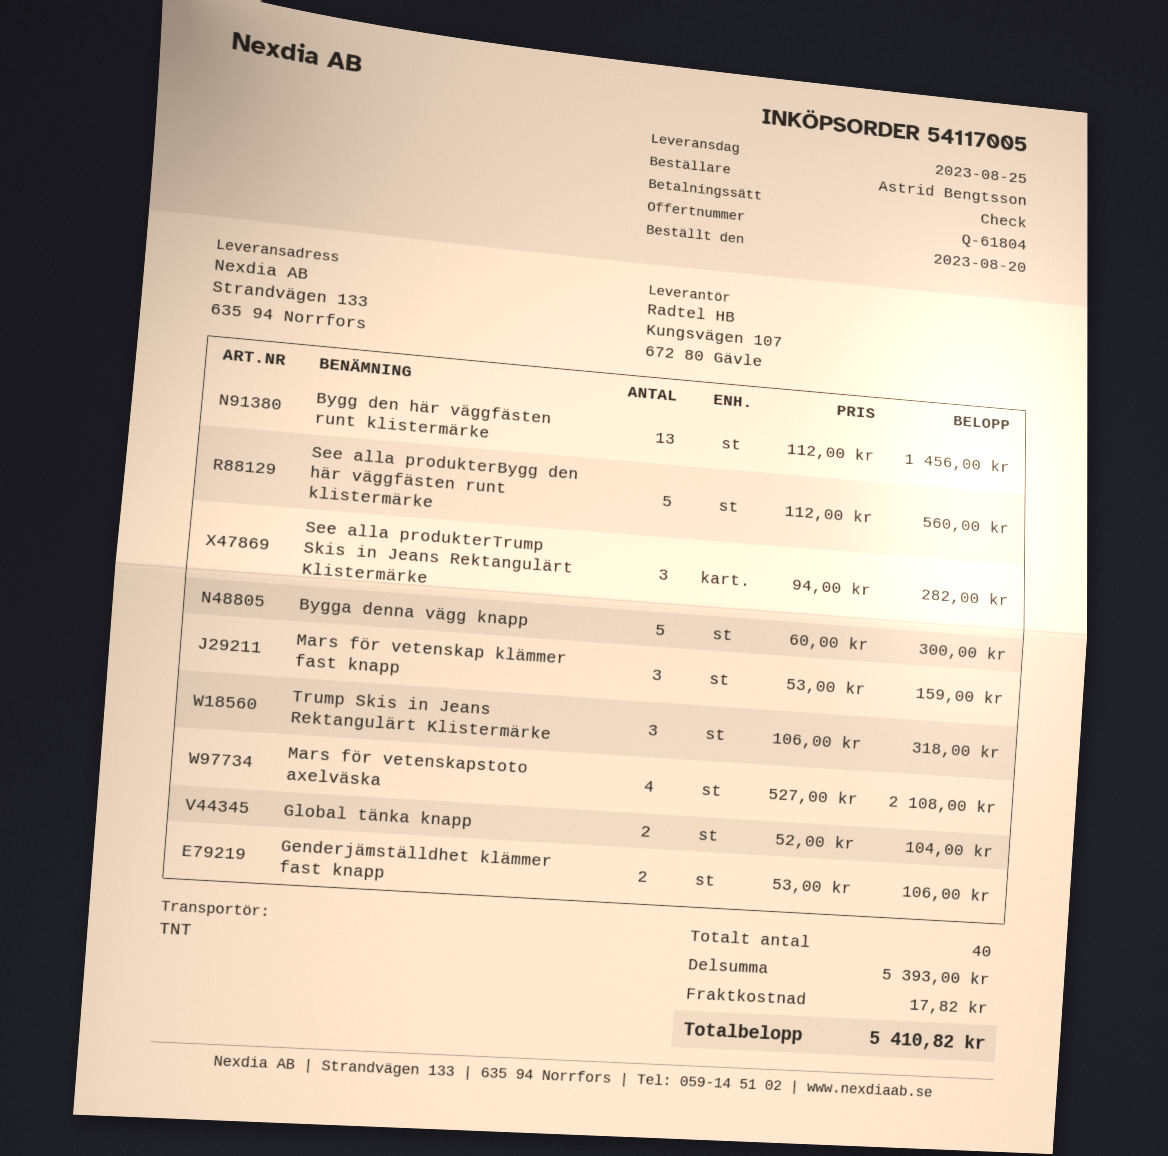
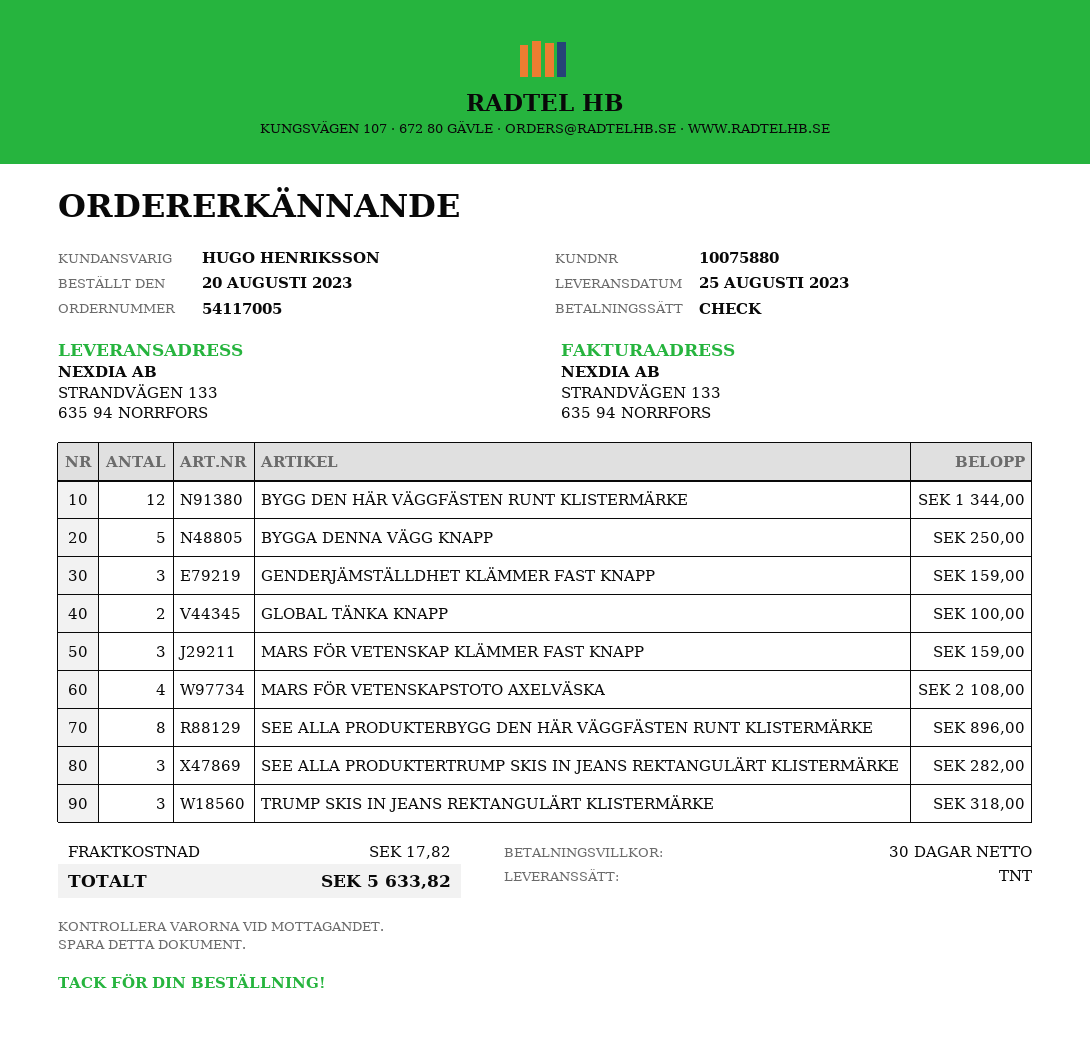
Bygg den här väggfästen runt klistermärke: 13 for 1456.00 -> 12 for 1344.00
See alla produkterBygg den här väggfästen runt klistermärke: 5 for 560.00 -> 8 for 896.00
Bygga denna vägg knapp: 5 for 300.00 -> 5 for 250.00
Global tänka knapp: 2 for 104.00 -> 2 for 100.00
Genderjämställdhet klämmer fast knapp: 2 for 106.00 -> 3 for 159.00
total: 5410.82 -> 5633.82

